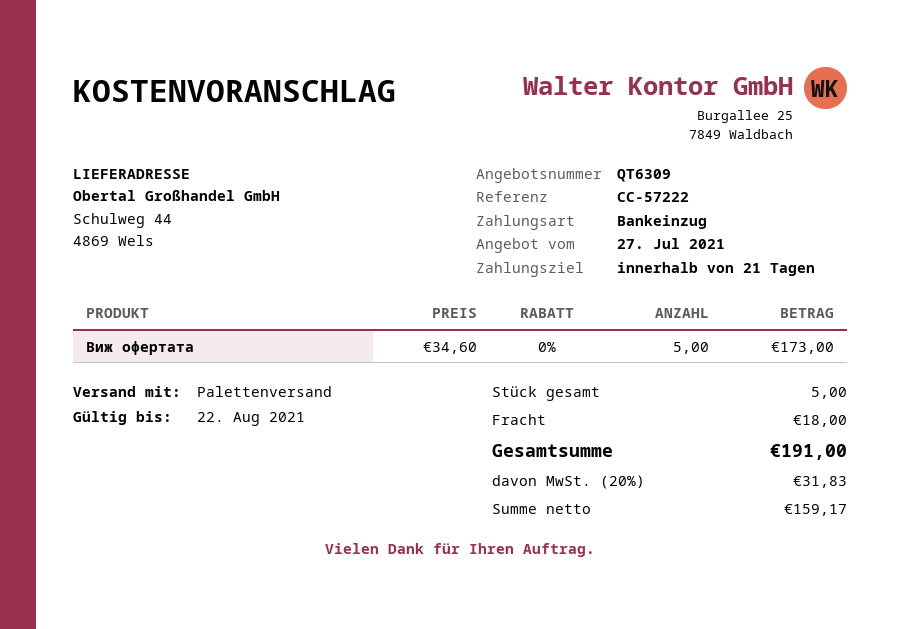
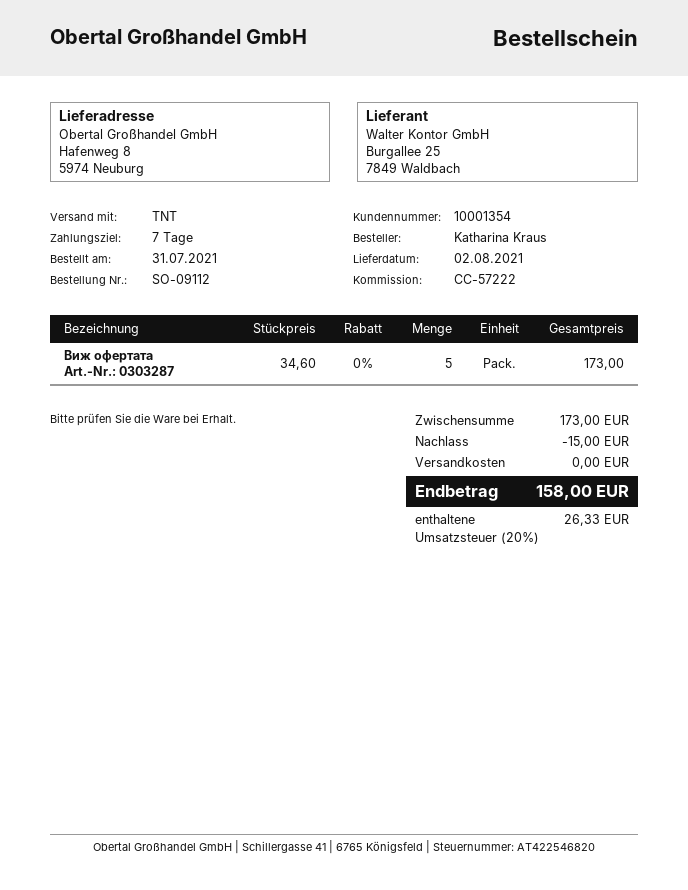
payment terms: 21 days -> 7 days
shipping method: pallet freight -> TNT
ship to: Schulweg 44, 4869 Wels -> Hafenweg 8, 5974 Neuburg
discount: none -> 15.00
shipping: 18.00 -> 0.00
tax: 20% = 31.83 -> 20% = 26.33
total: 191.00 -> 158.00

